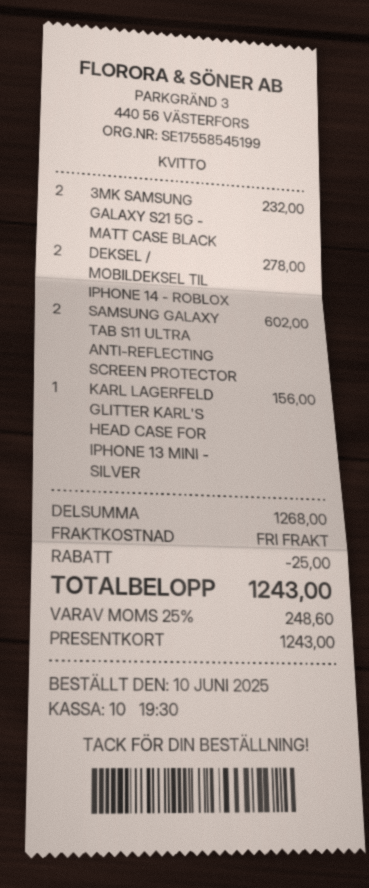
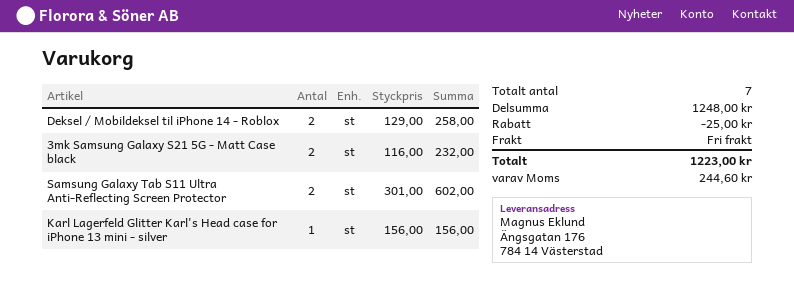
DEKSEL / MOBILDEKSEL TIL IPHONE 14 - ROBLOX: 2 for 278.00 -> 2 for 258.00
subtotal: 1268.00 -> 1248.00
tax: 248.60 -> 244.60
total: 1243.00 -> 1223.00

